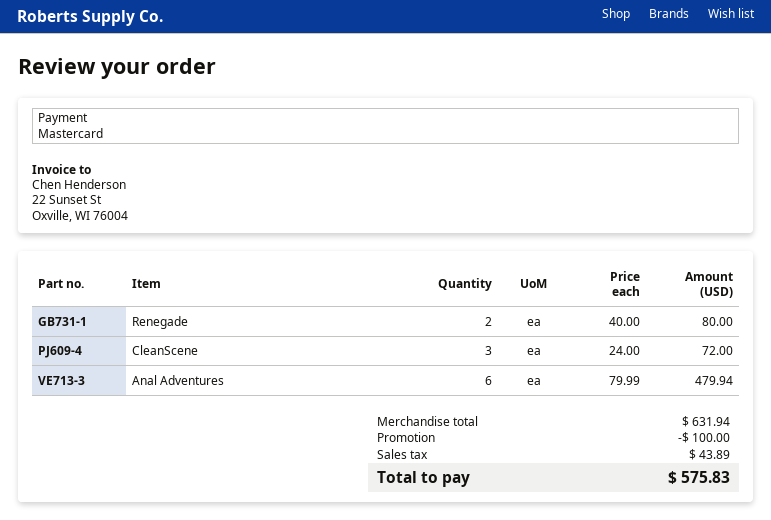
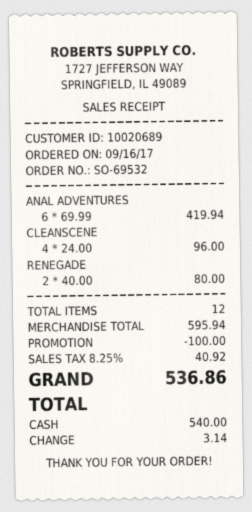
payment method: Mastercard -> cash
CleanScene: 3 x 24.00 = 72.00 -> 4 x 24.00 = 96.00
Anal Adventures: 6 x 79.99 = 479.94 -> 6 x 69.99 = 419.94
subtotal: 631.94 -> 595.94
tax: 43.89 -> 40.92
total: 575.83 -> 536.86

